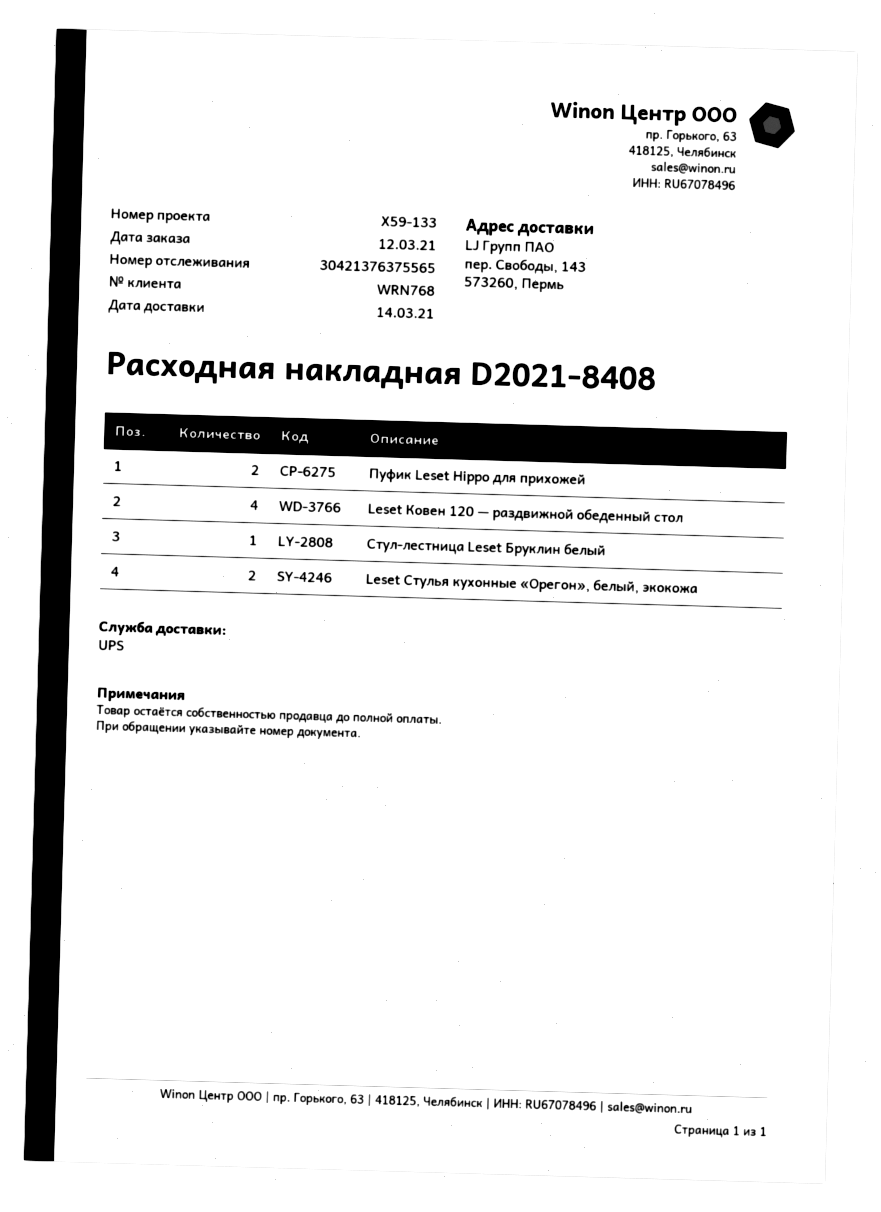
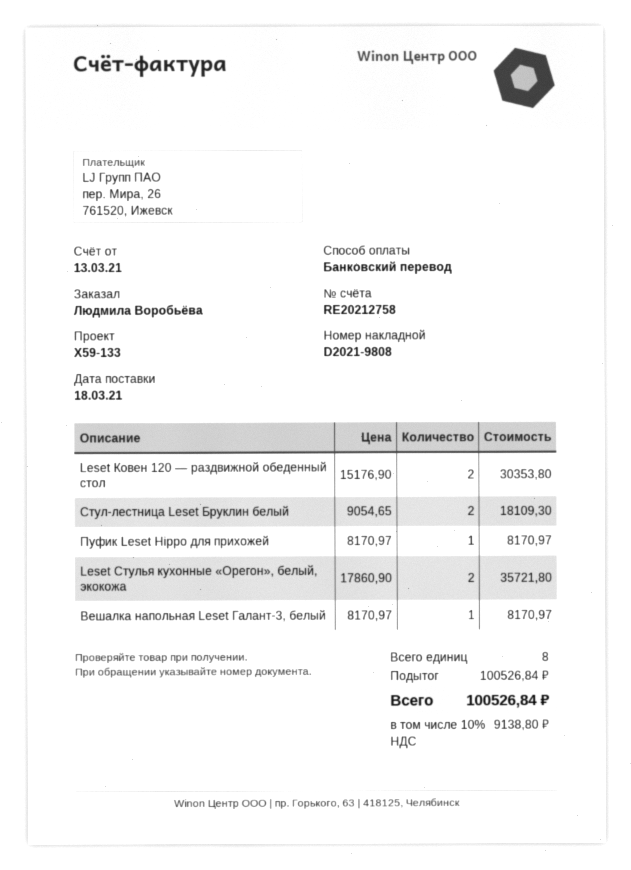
delivery note number: D2021-8408 -> D2021-9808
delivery date: 2021-03-14 -> 2021-03-18
Пуфик Leset Hippo для прихожей: 2 -> 1
Leset Ковен 120 — раздвижной обеденный стол: 4 -> 2
Стул-лестница Leset Бруклин белый: 1 -> 2
Вешалка напольная Leset Галант-3, белый: none -> 1

